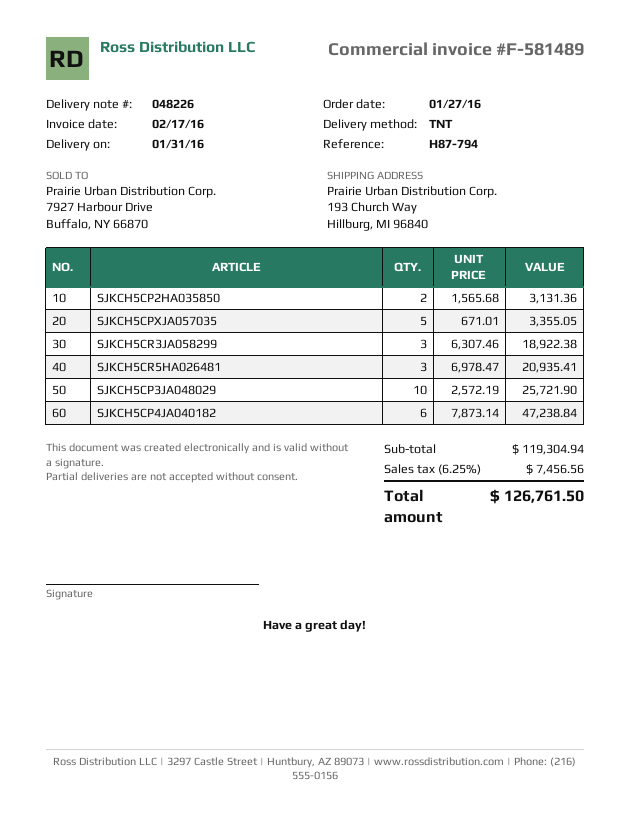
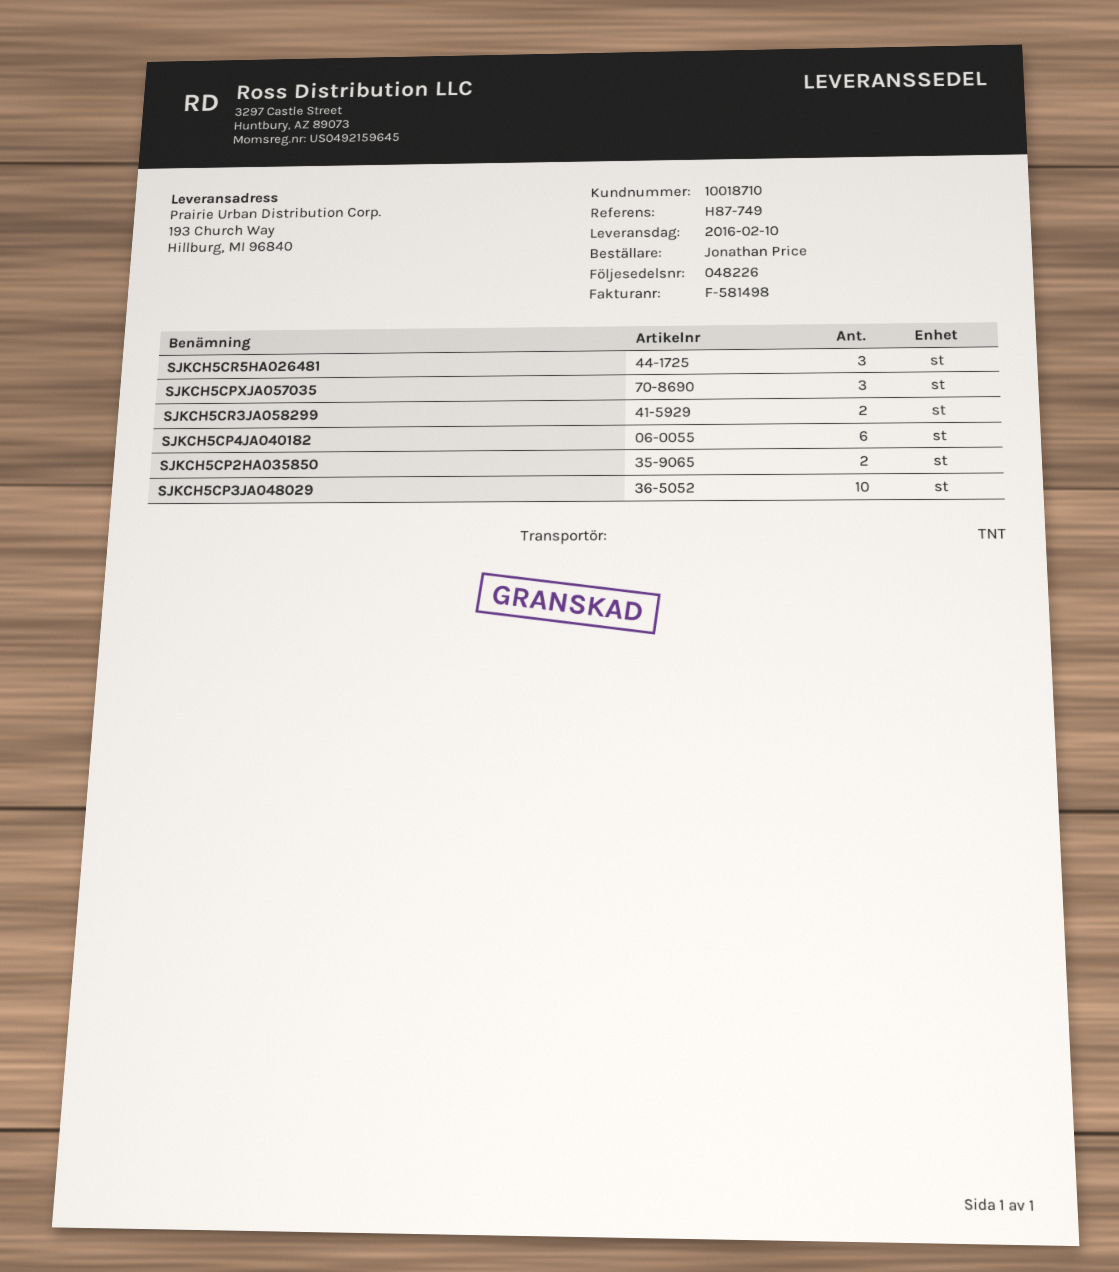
delivery date: 2016-01-31 -> 2016-02-10
invoice number: F-581489 -> F-581498
reference: H87-794 -> H87-749
SJKCH5CPXJA057035: 5 -> 3
SJKCH5CR3JA058299: 3 -> 2

